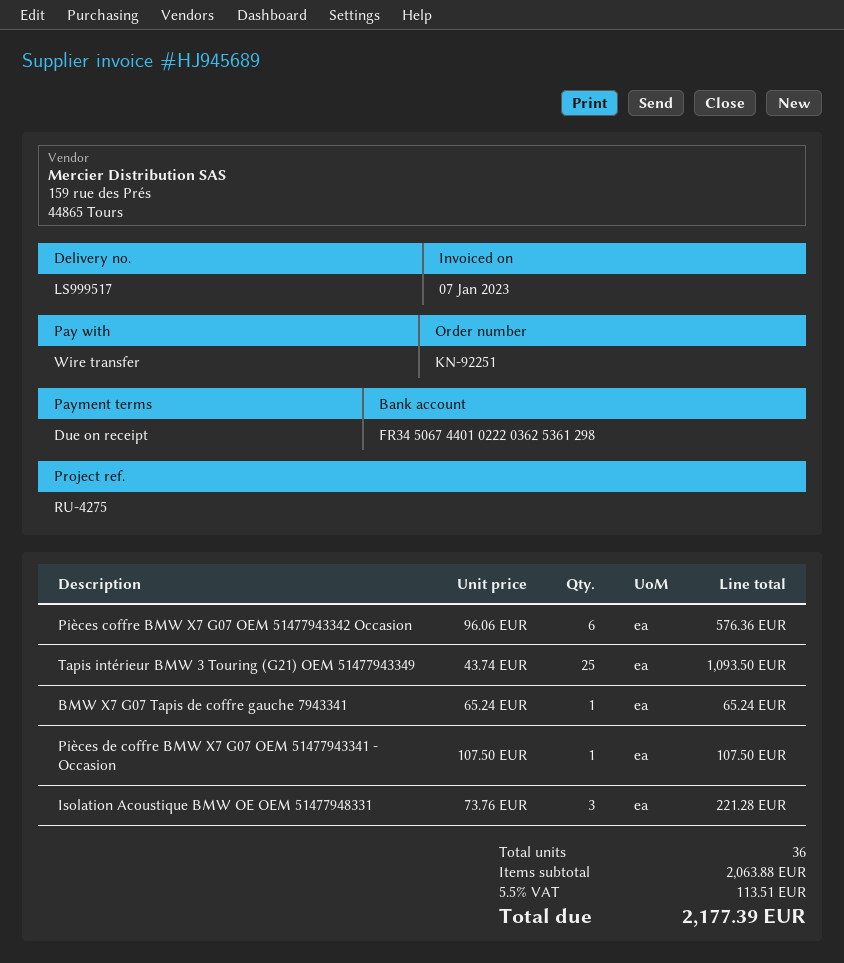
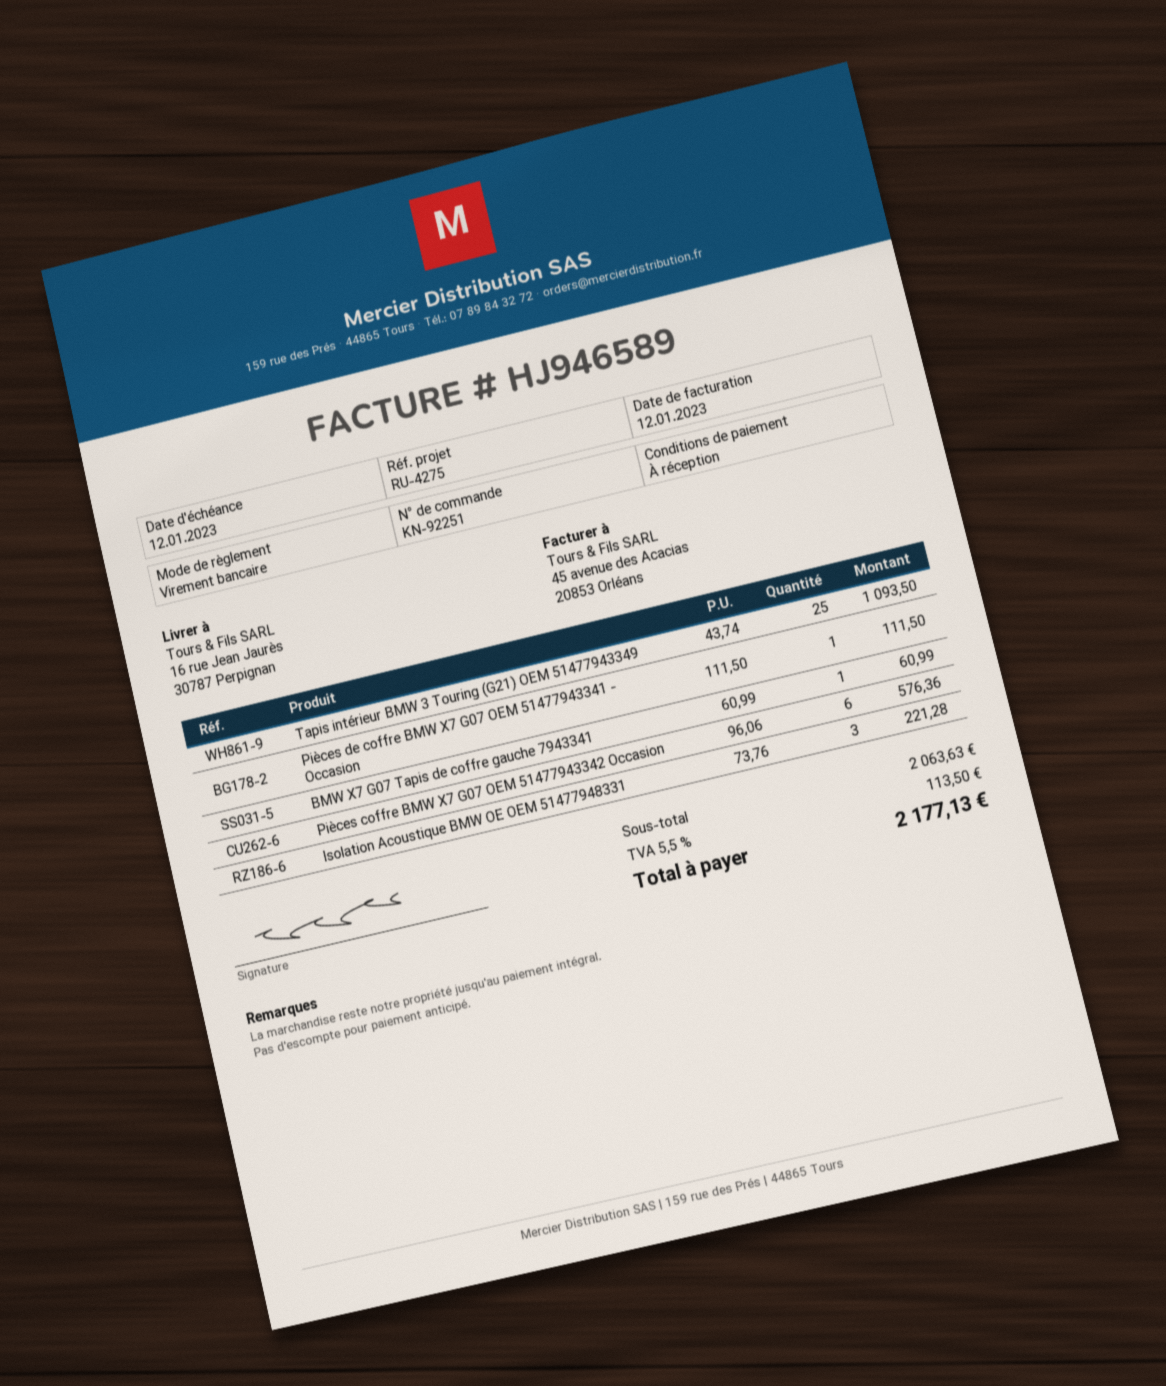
invoice number: HJ945689 -> HJ946589
invoice date: 2023-01-07 -> 2023-01-12
BMW X7 G07 Tapis de coffre gauche 7943341: 1 x 65.24 = 65.24 -> 1 x 60.99 = 60.99
Pièces de coffre BMW X7 G07 OEM 51477943341 - Occasion: 1 x 107.50 = 107.50 -> 1 x 111.50 = 111.50
subtotal: 2063.88 -> 2063.63
tax: 5.5% = 113.51 -> 5.5% = 113.50
total: 2177.39 -> 2177.13

